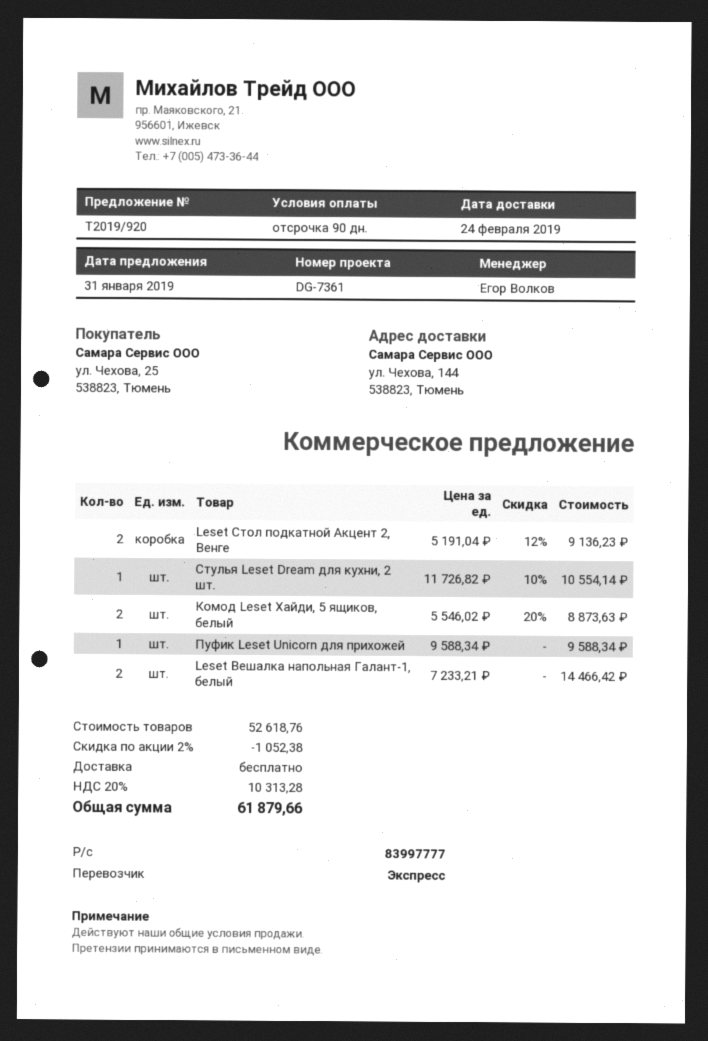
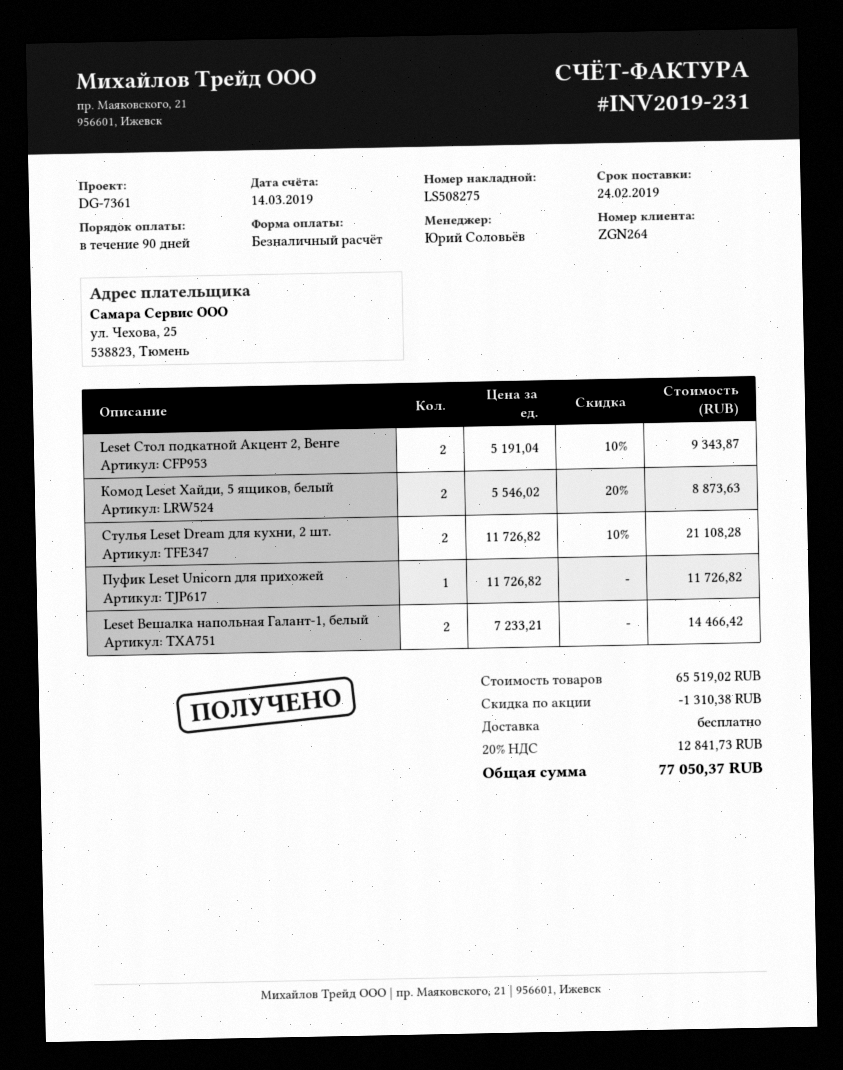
sales rep: Егор Волков -> Юрий Соловьёв
Leset Стол подкатной Акцент 2, Венге: 2 x 5191.04 - 12% = 9136.23 -> 2 x 5191.04 - 10% = 9343.87
Стулья Leset Dream для кухни, 2 шт.: 1 x 11726.82 - 10% = 10554.14 -> 2 x 11726.82 - 10% = 21108.28
Пуфик Leset Unicorn для прихожей: 1 x 9588.34 = 9588.34 -> 1 x 11726.82 = 11726.82
subtotal: 52618.76 -> 65519.02
discount: 1052.38 -> 1310.38
tax: 20% = 10313.28 -> 20% = 12841.73
total: 61879.66 -> 77050.37

